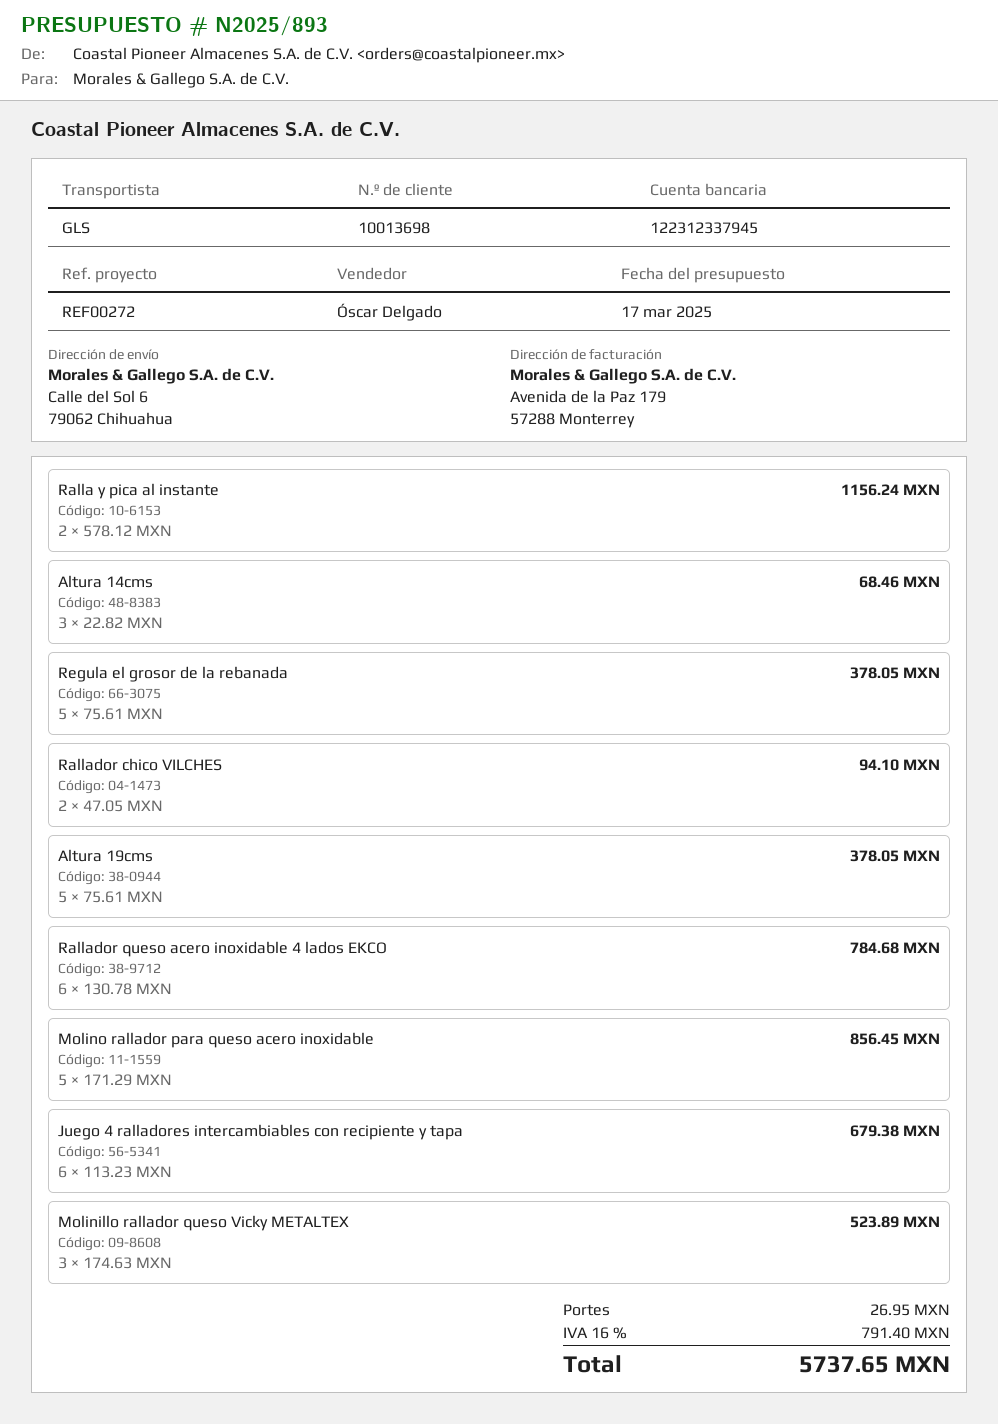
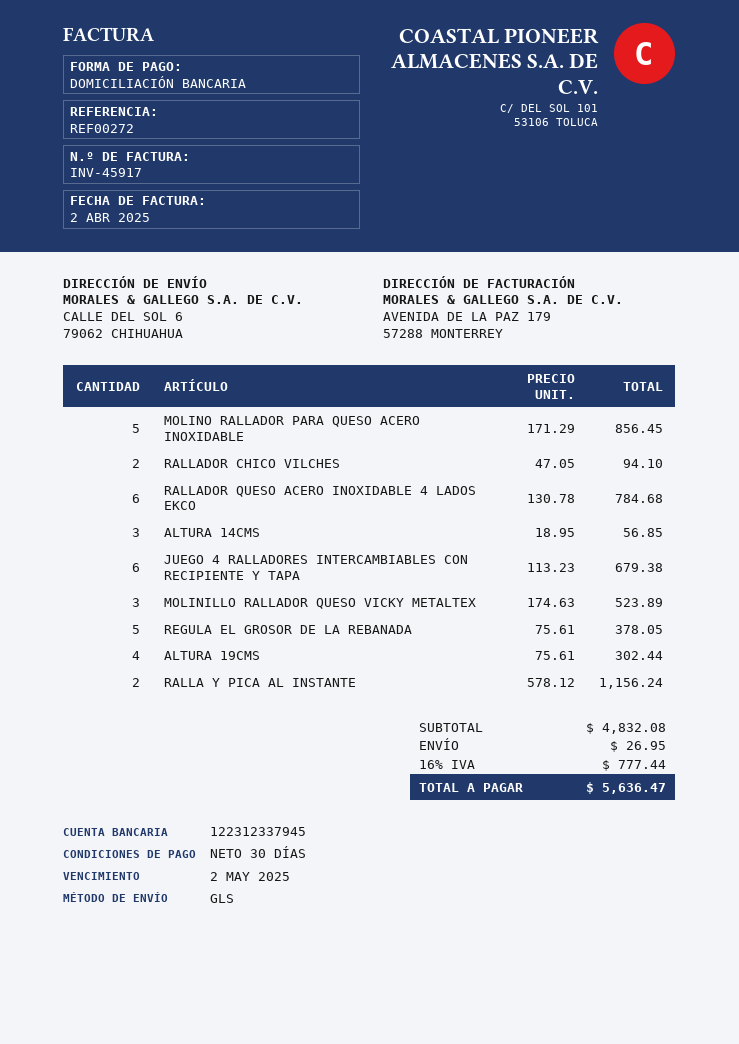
Altura 14cms: 3 x 22.82 = 68.46 -> 3 x 18.95 = 56.85
Altura 19cms: 5 x 75.61 = 378.05 -> 4 x 75.61 = 302.44
tax: 16% = 791.40 -> 16% = 777.44
total: 5737.65 -> 5636.47

